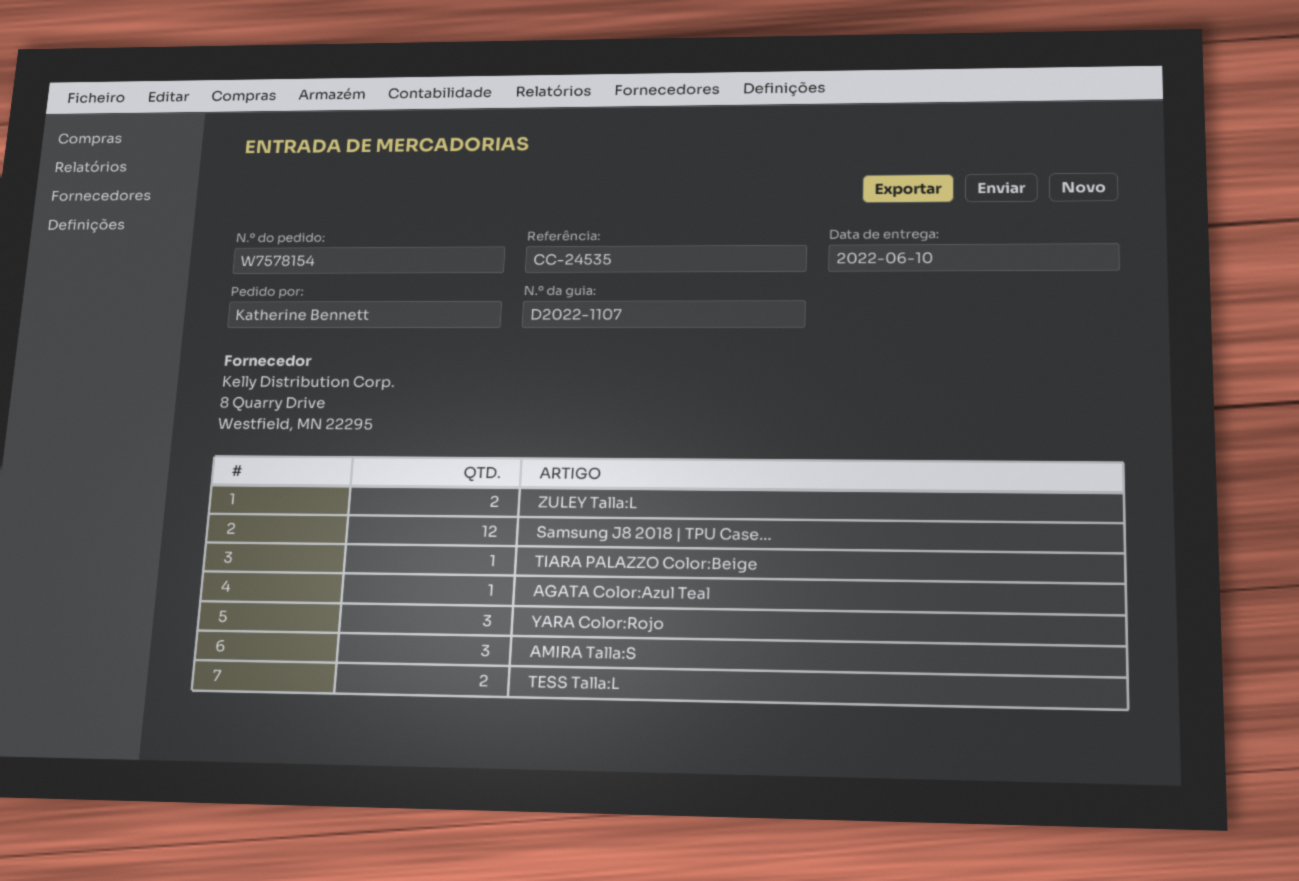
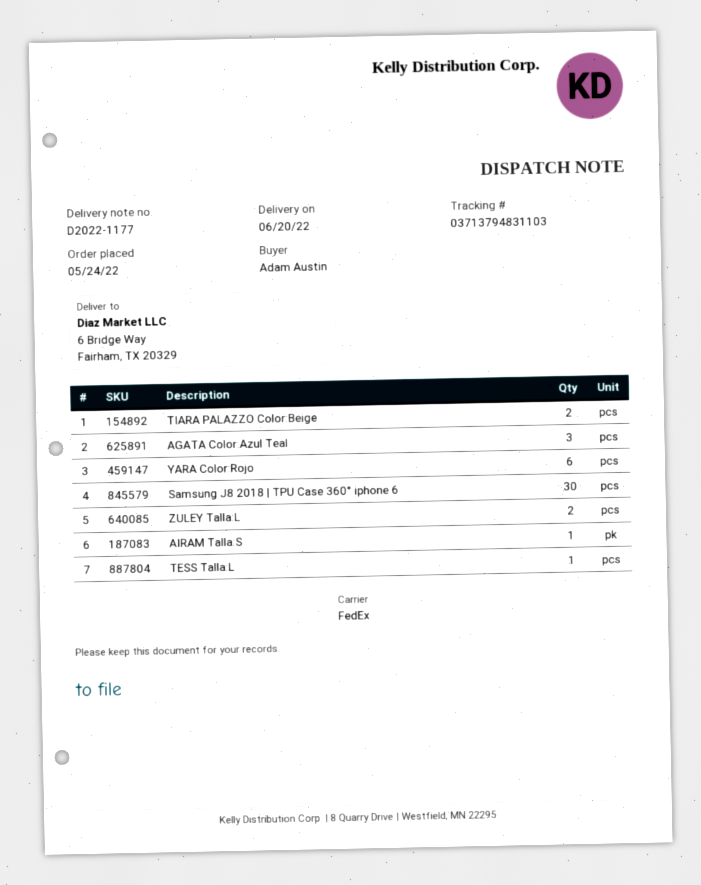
delivery note number: D2022-1107 -> D2022-1177
delivery date: 2022-06-10 -> 2022-06-20
ordered by: Katherine Bennett -> Adam Austin
Samsung J8 2018 | TPU Case...: 12 -> 30
TIARA PALAZZO Color:Beige: 1 -> 2
AGATA Color:Azul Teal: 1 -> 3
YARA Color:Rojo: 3 -> 6
AMIRA Talla:S: 3 -> none
TESS Talla:L: 2 -> 1
AIRAM Talla:S: none -> 1

